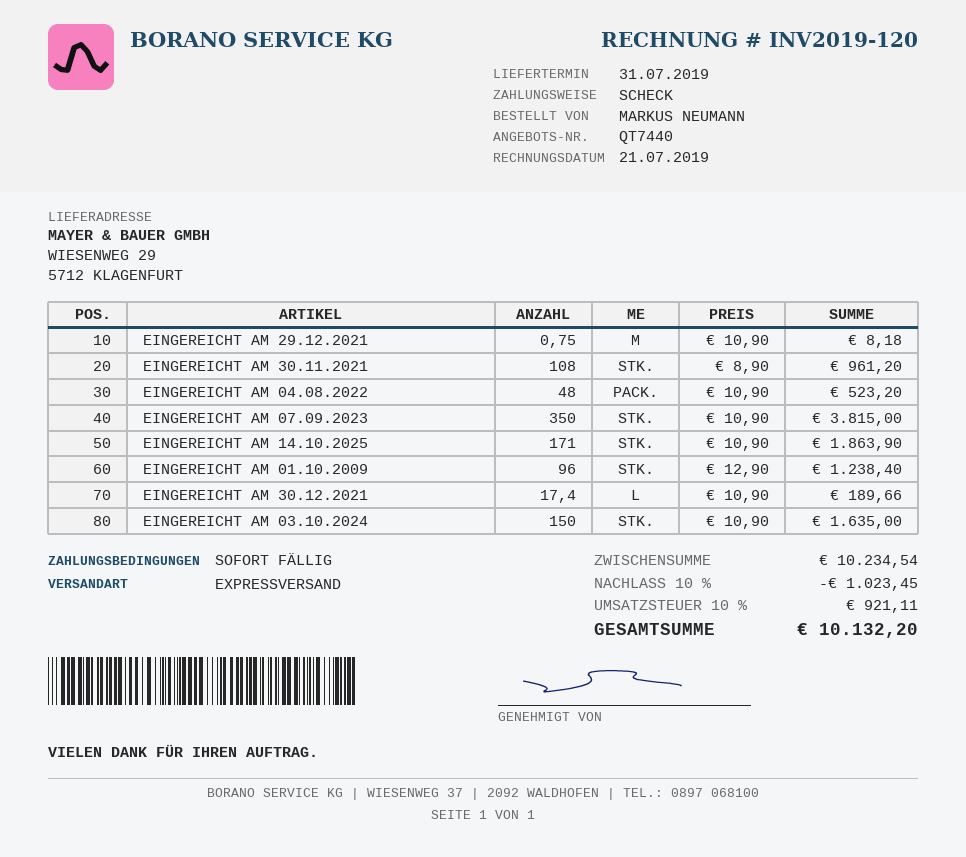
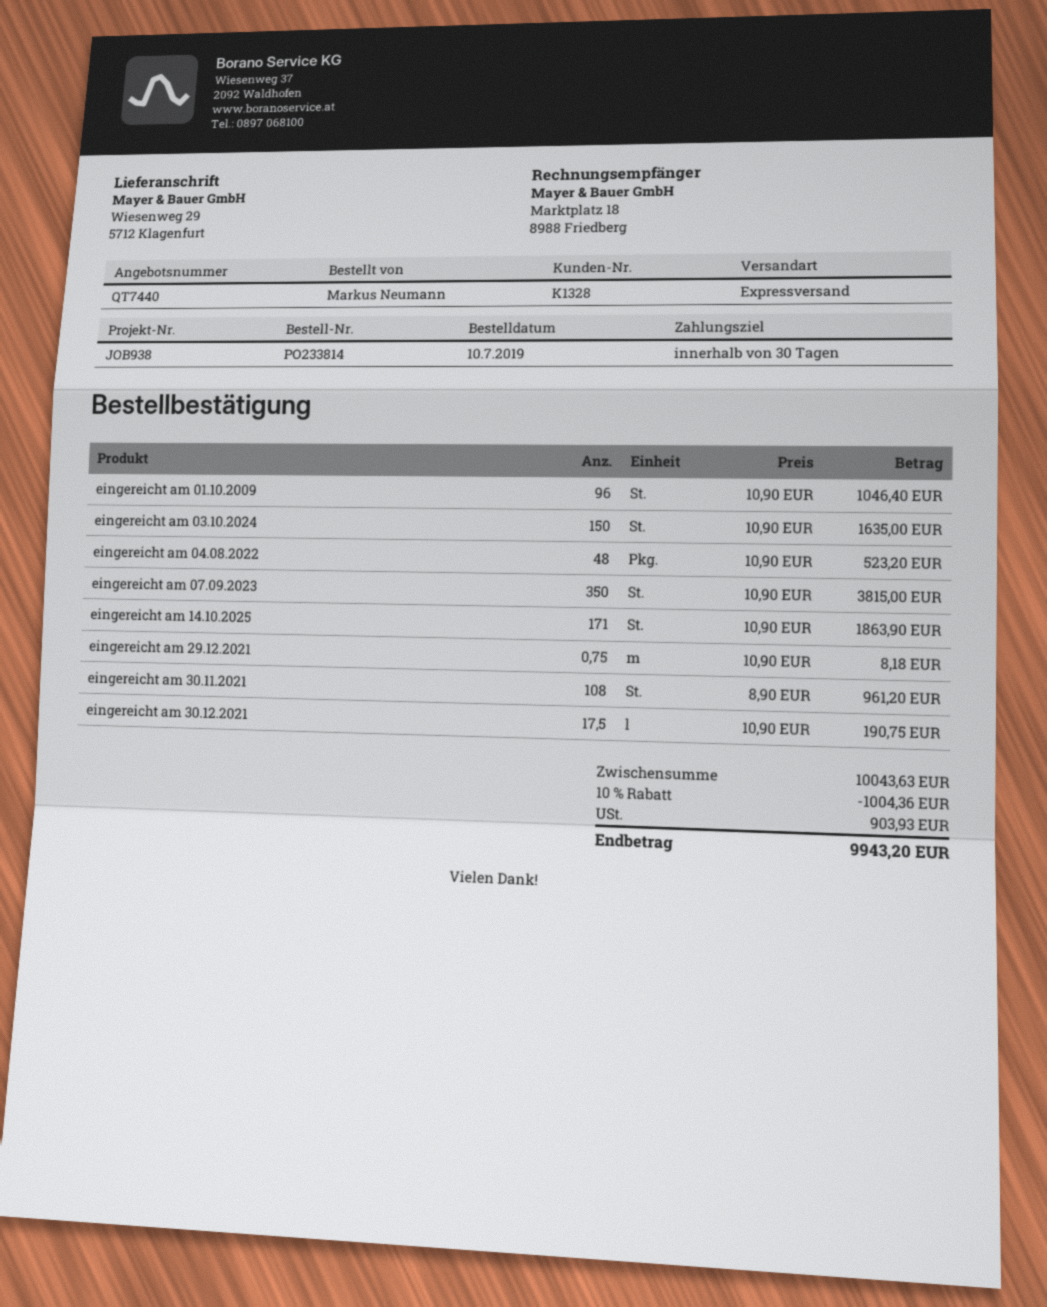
payment terms: on receipt -> 30 days
EINGEREICHT AM 01.10.2009: 96 x 12.90 = 1238.40 -> 96 x 10.90 = 1046.40
EINGEREICHT AM 30.12.2021: 17.4 x 10.90 = 189.66 -> 17.5 x 10.90 = 190.75
subtotal: 10234.54 -> 10043.63
discount: 10% = 1023.45 -> 10% = 1004.36
tax: 921.11 -> 903.93
total: 10132.20 -> 9943.20

